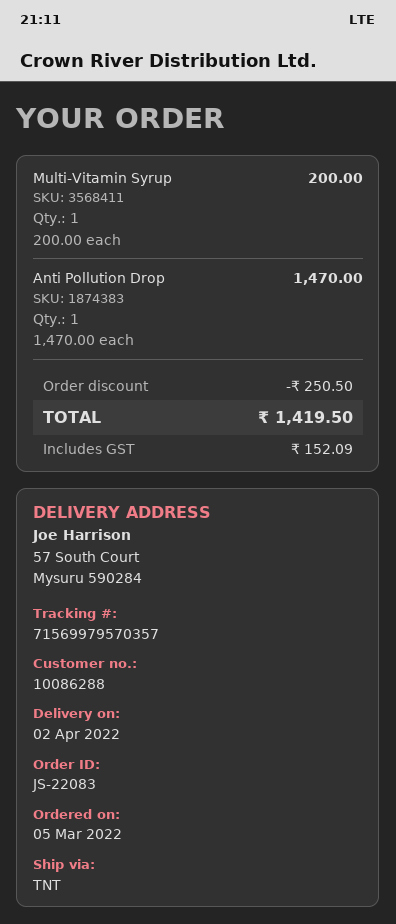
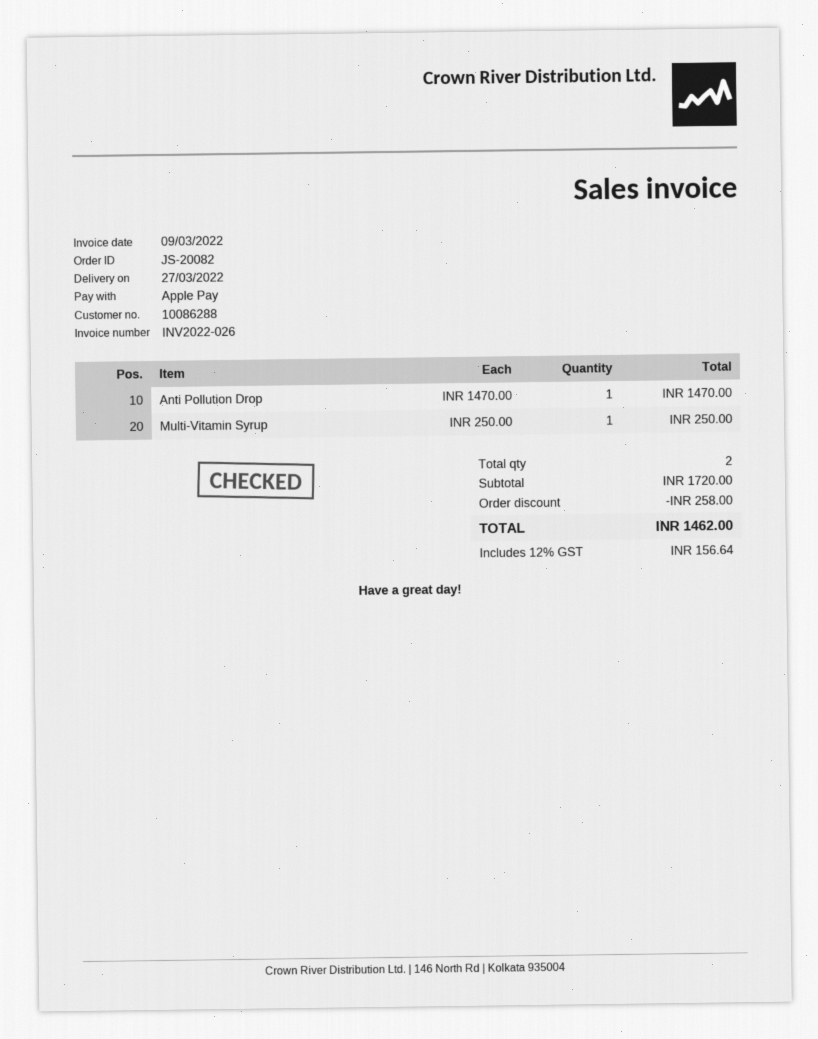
order number: JS-22083 -> JS-20082
delivery date: 2022-04-02 -> 2022-03-27
Multi-Vitamin Syrup: 1 x 200.00 = 200.00 -> 1 x 250.00 = 250.00
discount: 250.50 -> 258.00
tax: 152.09 -> 156.64
total: 1419.50 -> 1462.00

